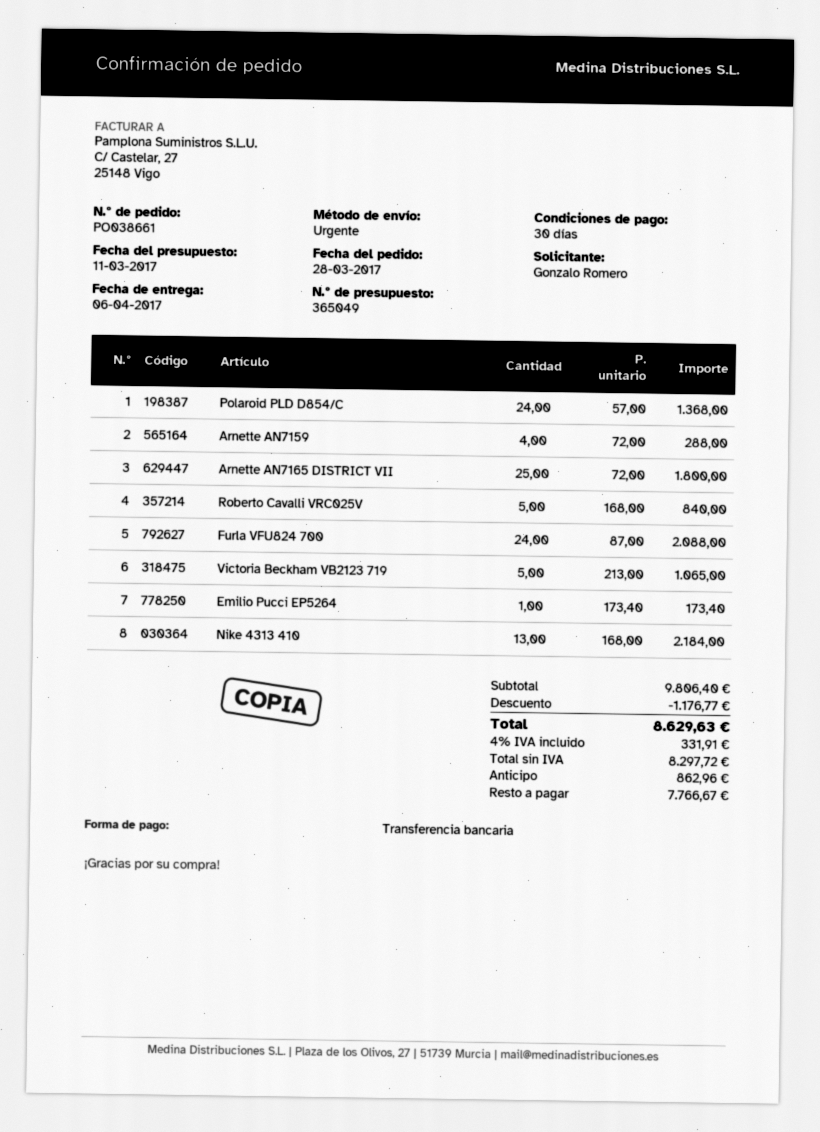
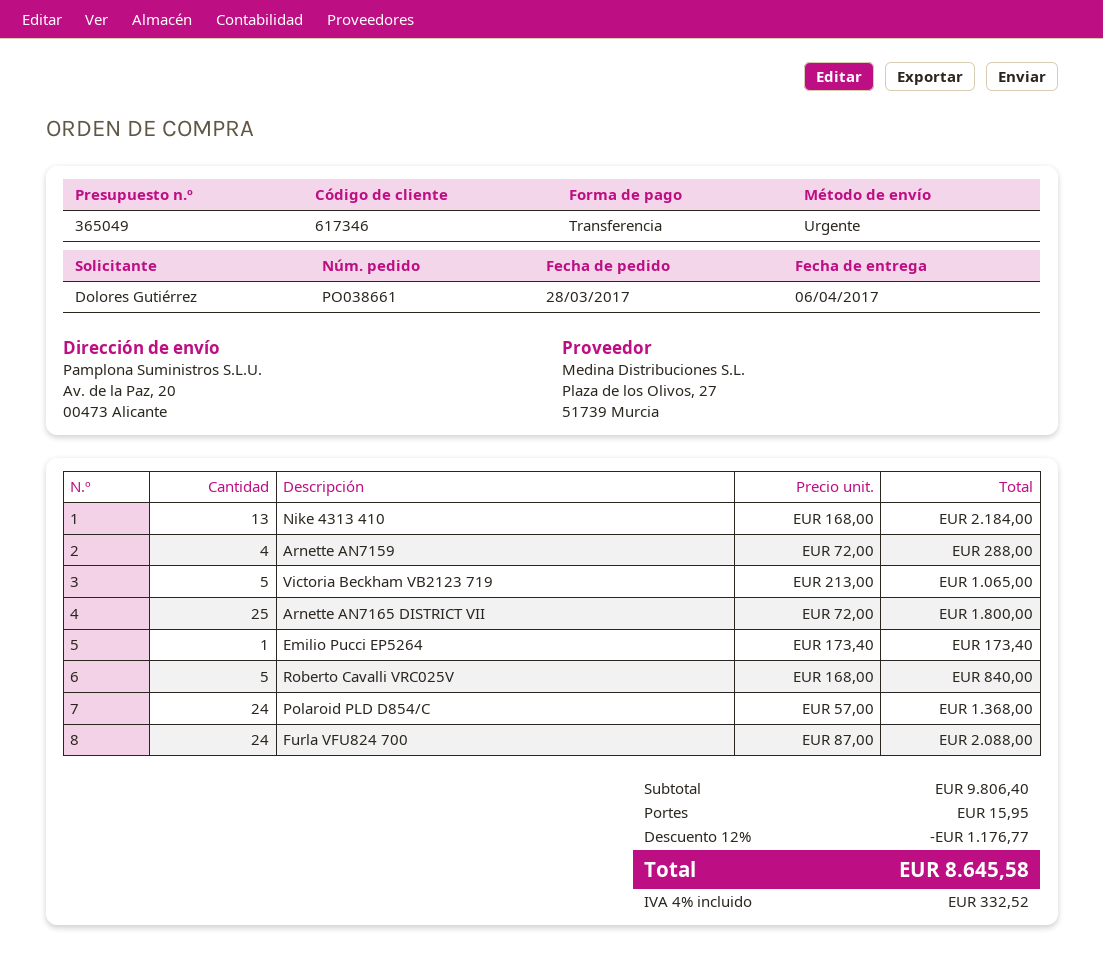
ordered by: Gonzalo Romero -> Dolores Gutiérrez
shipping: none -> 15.95
tax: 4% = 331.91 -> 4% = 332.52
total: 8629.63 -> 8645.58

